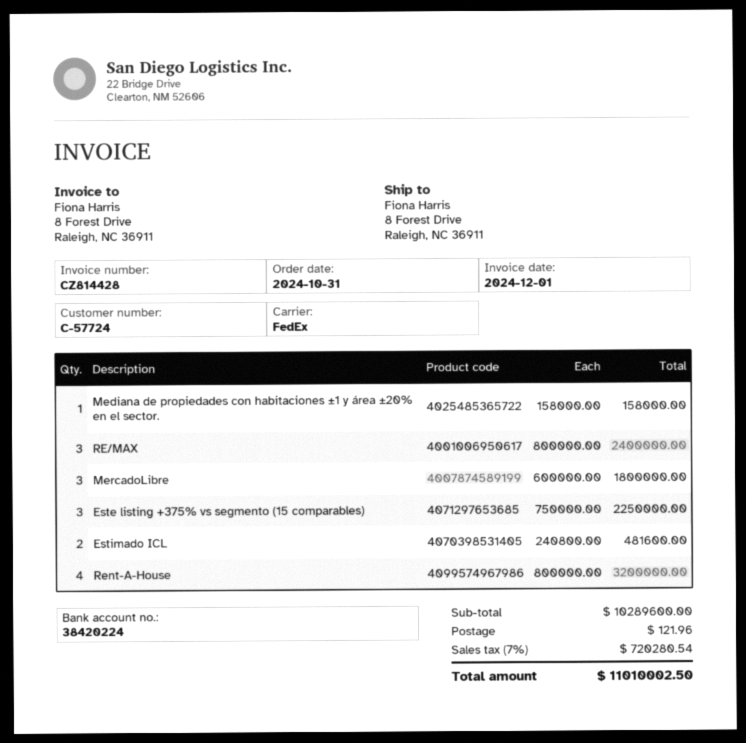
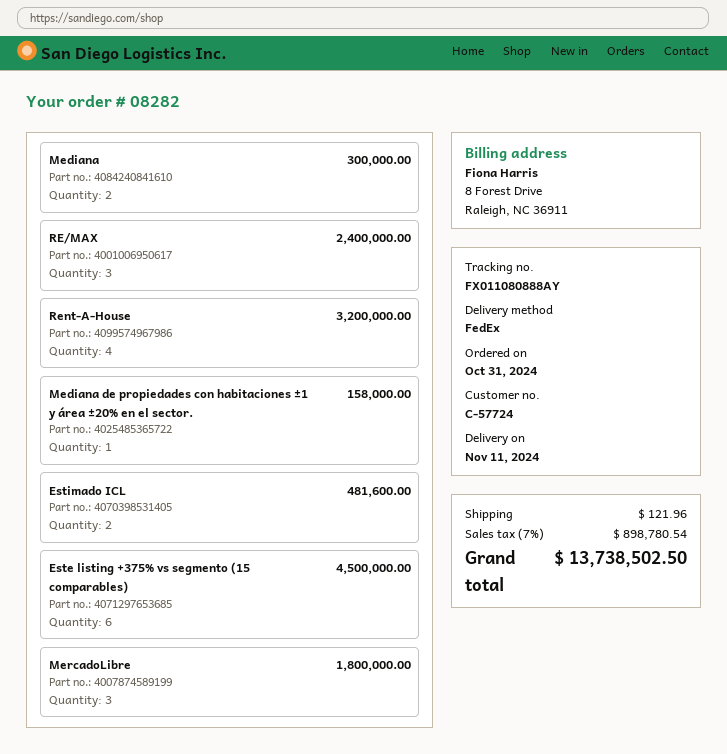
Este listing +375% vs segmento (15 comparables): 3 for 2250000.00 -> 6 for 4500000.00
Mediana: none -> 2 for 300000.00
tax: 7% = 720280.54 -> 7% = 898780.54
total: 11010002.50 -> 13738502.50

